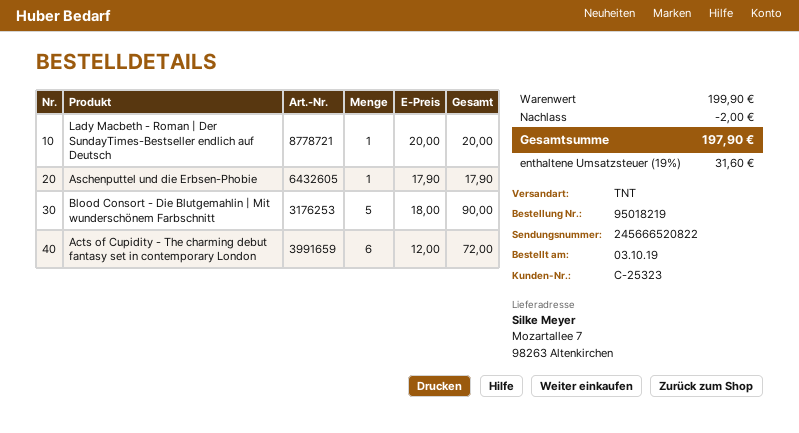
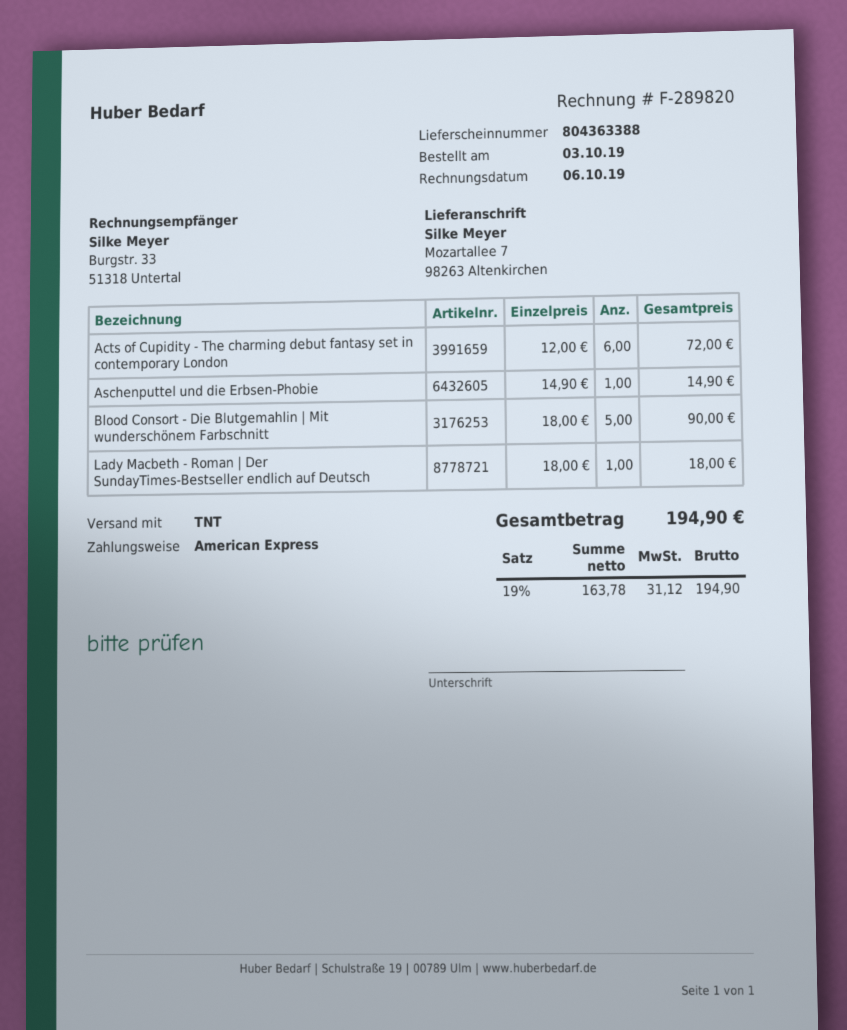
Lady Macbeth - Roman | Der SundayTimes-Bestseller endlich auf Deutsch: 1 x 20.00 = 20.00 -> 1 x 18.00 = 18.00
Aschenputtel und die Erbsen-Phobie: 1 x 17.90 = 17.90 -> 1 x 14.90 = 14.90
discount: 2.00 -> none
tax: 19% = 31.60 -> 19% = 31.12
total: 197.90 -> 194.90

